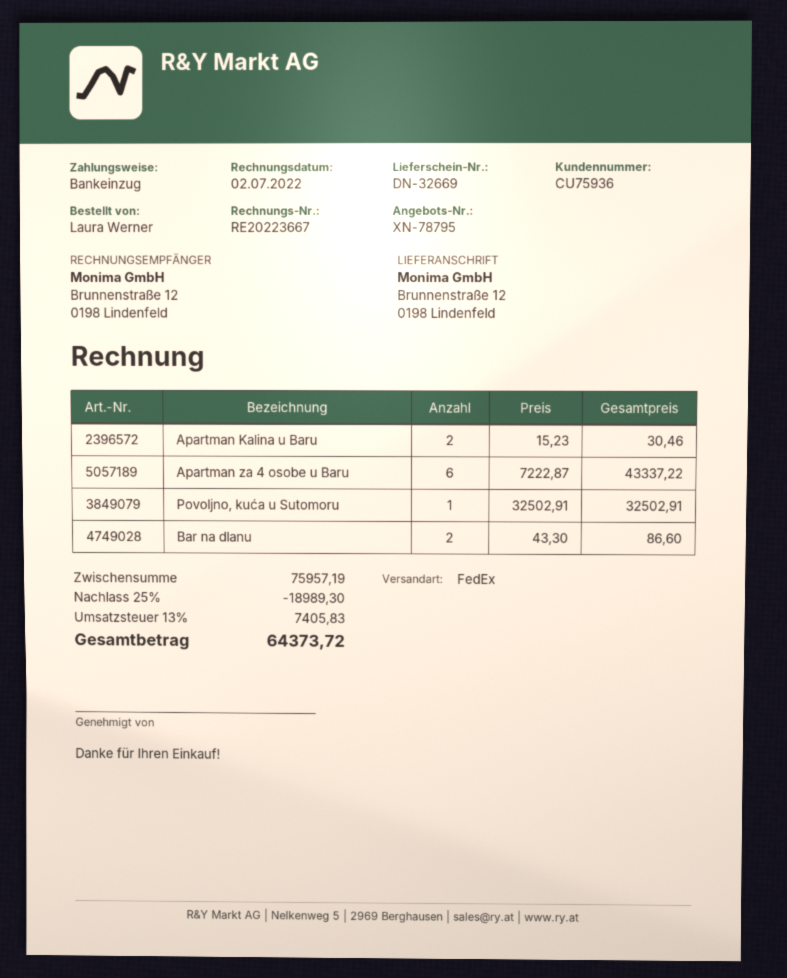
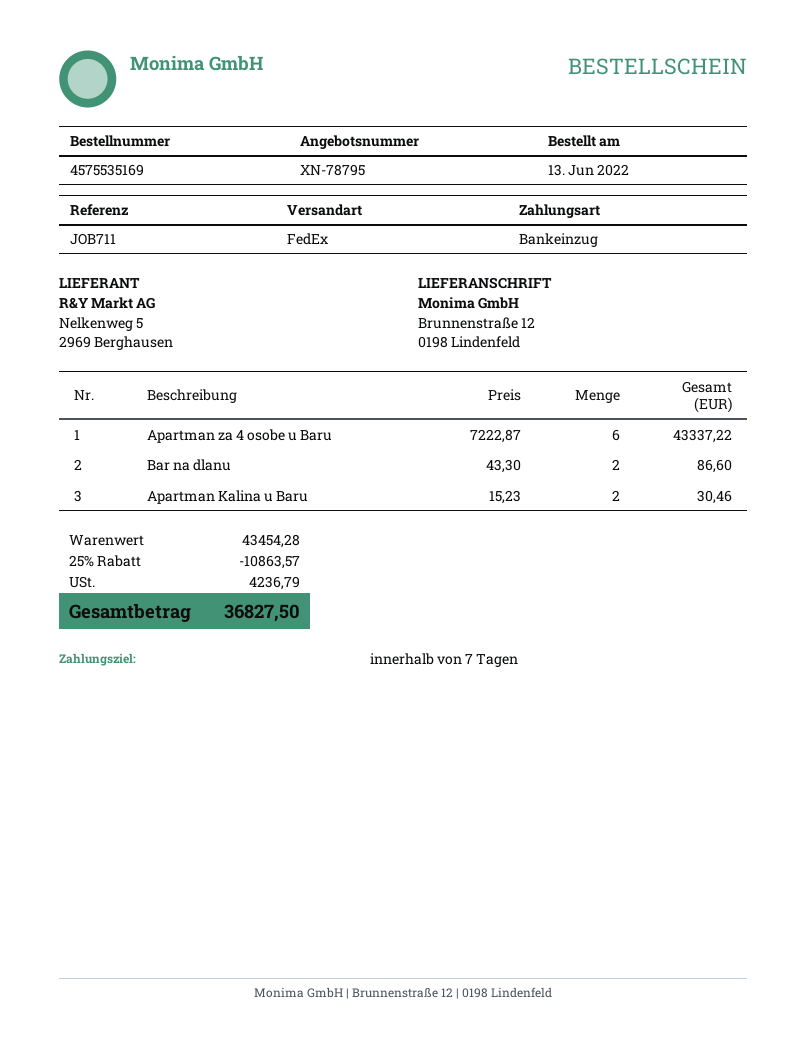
Povoljno, kuća u Sutomoru: 1 x 32502.91 = 32502.91 -> none
subtotal: 75957.19 -> 43454.28
discount: 25% = 18989.30 -> 25% = 10863.57
tax: 7405.83 -> 4236.79
total: 64373.72 -> 36827.50

